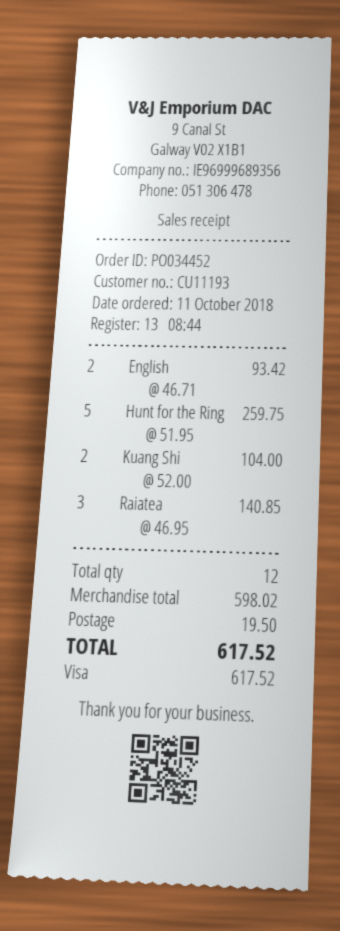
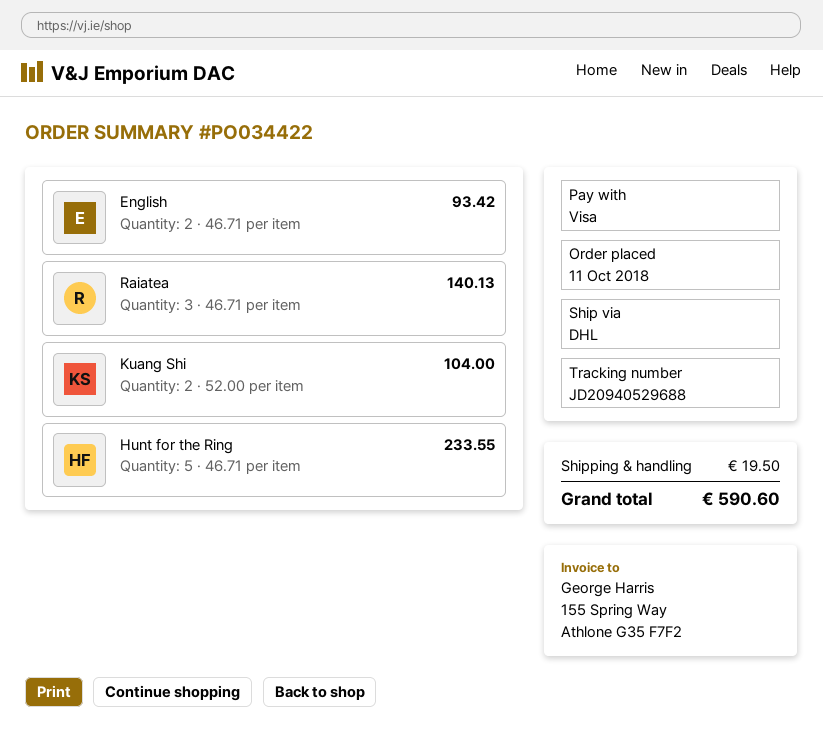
order number: PO034452 -> PO034422
Hunt for the Ring: 5 x 51.95 = 259.75 -> 5 x 46.71 = 233.55
Raiatea: 3 x 46.95 = 140.85 -> 3 x 46.71 = 140.13
total: 617.52 -> 590.60

